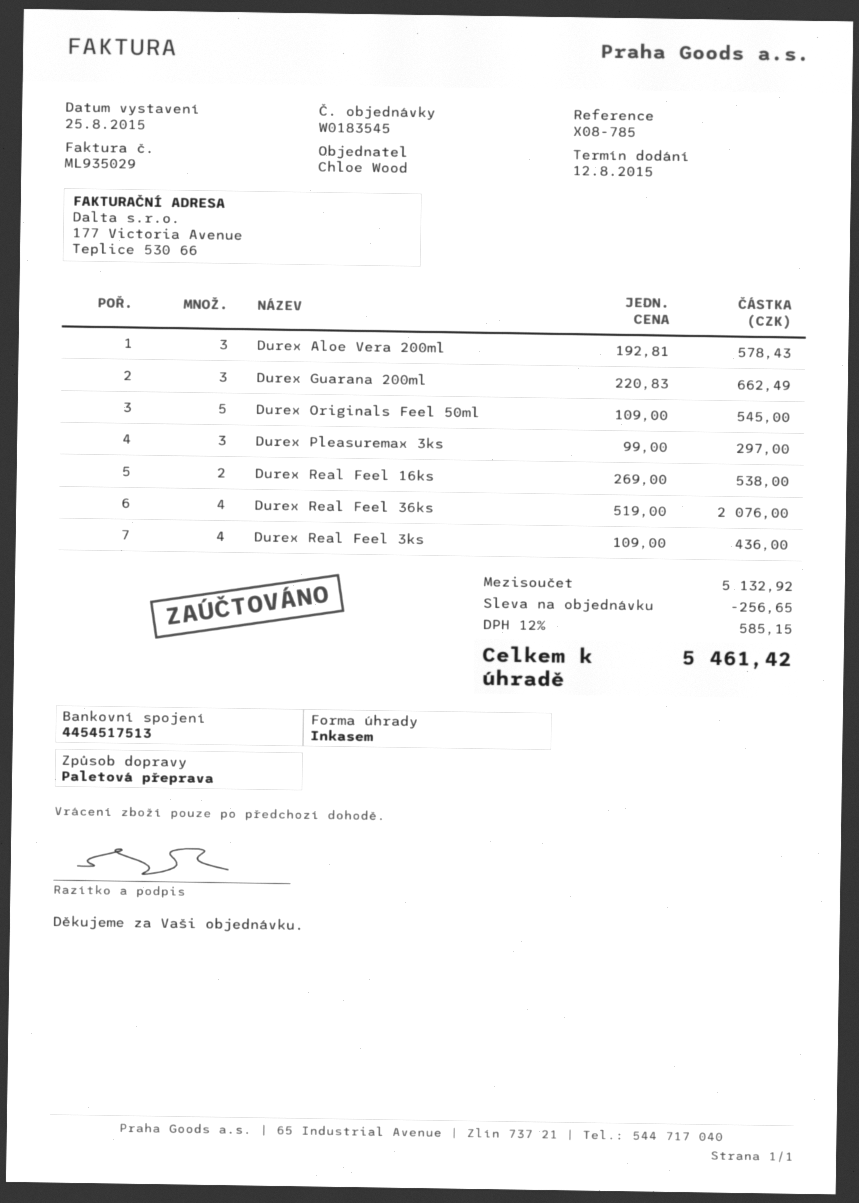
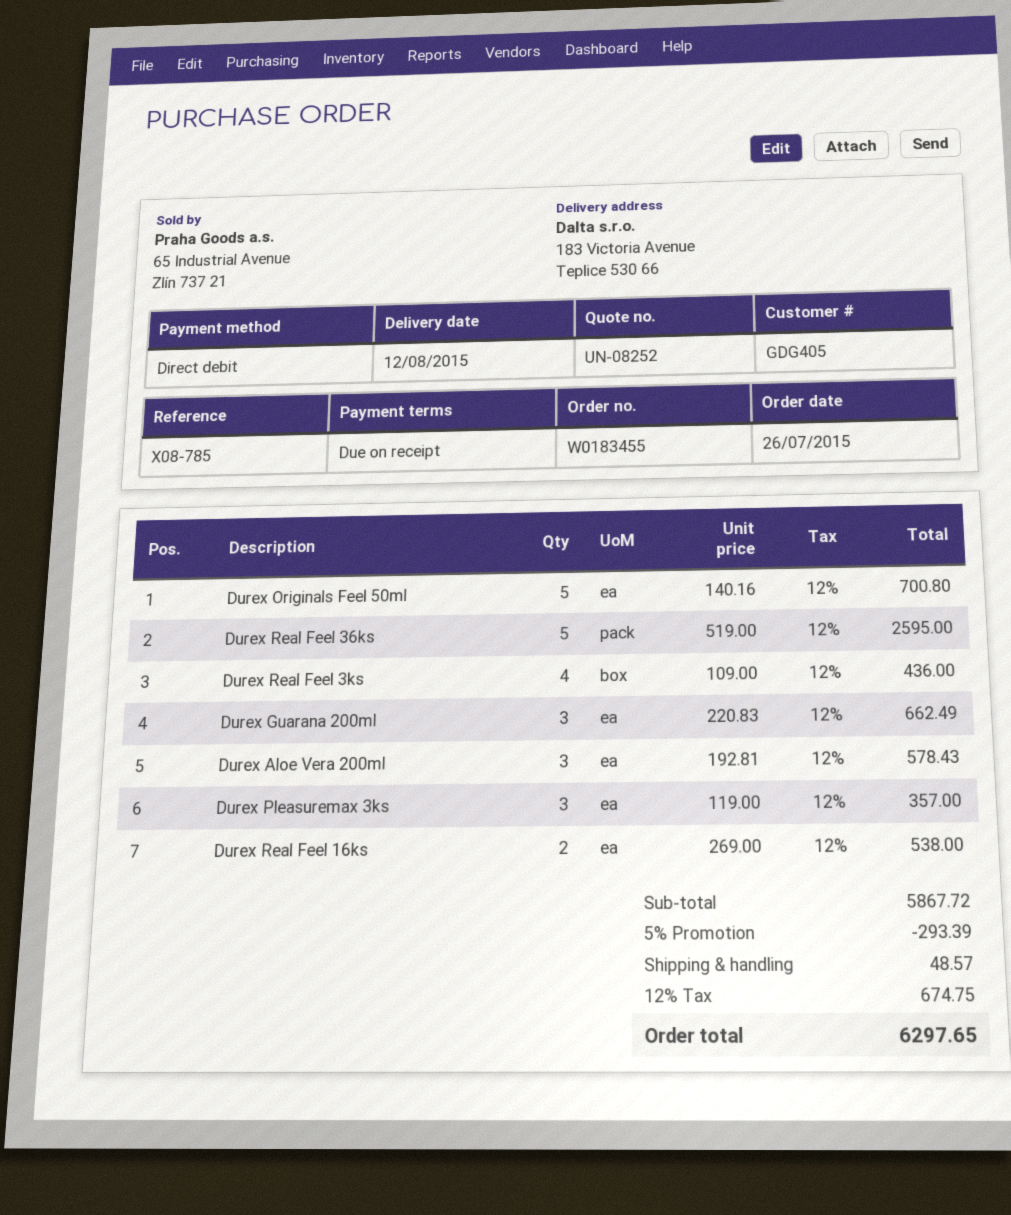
order number: W0183545 -> W0183455
Durex Originals Feel 50ml: 5 x 109.00 = 545.00 -> 5 x 140.16 = 700.80
Durex Pleasuremax 3ks: 3 x 99.00 = 297.00 -> 3 x 119.00 = 357.00
Durex Real Feel 36ks: 4 x 519.00 = 2076.00 -> 5 x 519.00 = 2595.00
subtotal: 5132.92 -> 5867.72
discount: 256.65 -> 293.39
shipping: none -> 48.57
tax: 12% = 585.15 -> 12% = 674.75
total: 5461.42 -> 6297.65

